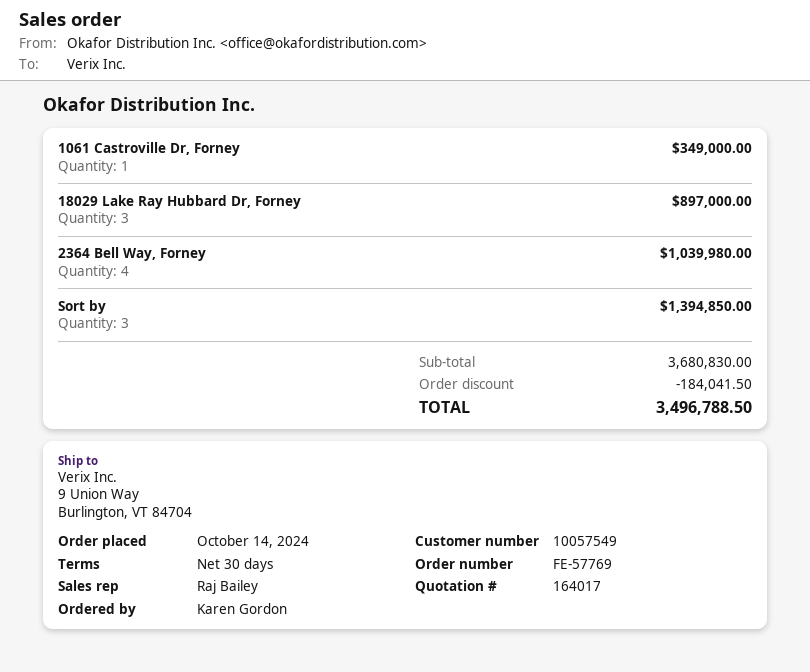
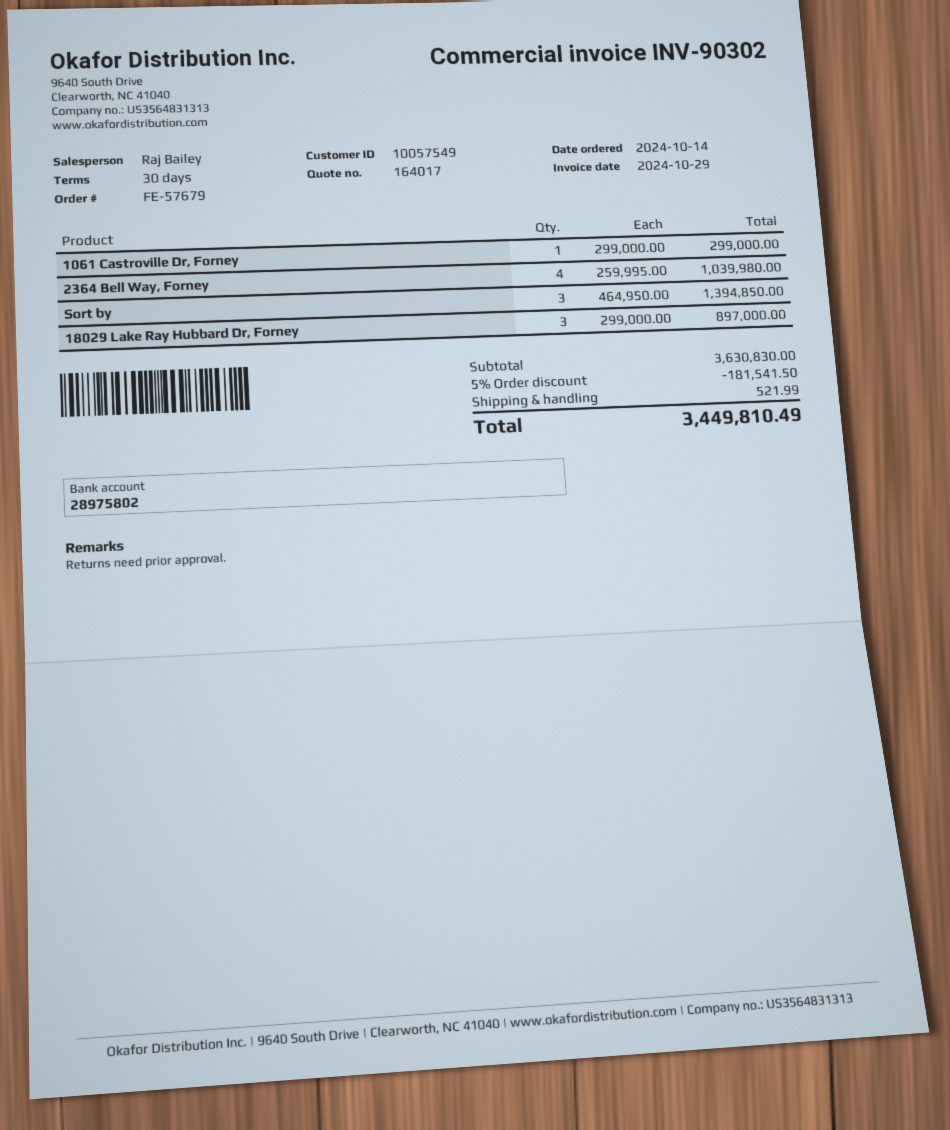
order number: FE-57769 -> FE-57679
1061 Castroville Dr, Forney: 1 for 349000.00 -> 1 for 299000.00
subtotal: 3680830.00 -> 3630830.00
discount: 184041.50 -> 181541.50
shipping: none -> 521.99
total: 3496788.50 -> 3449810.49

